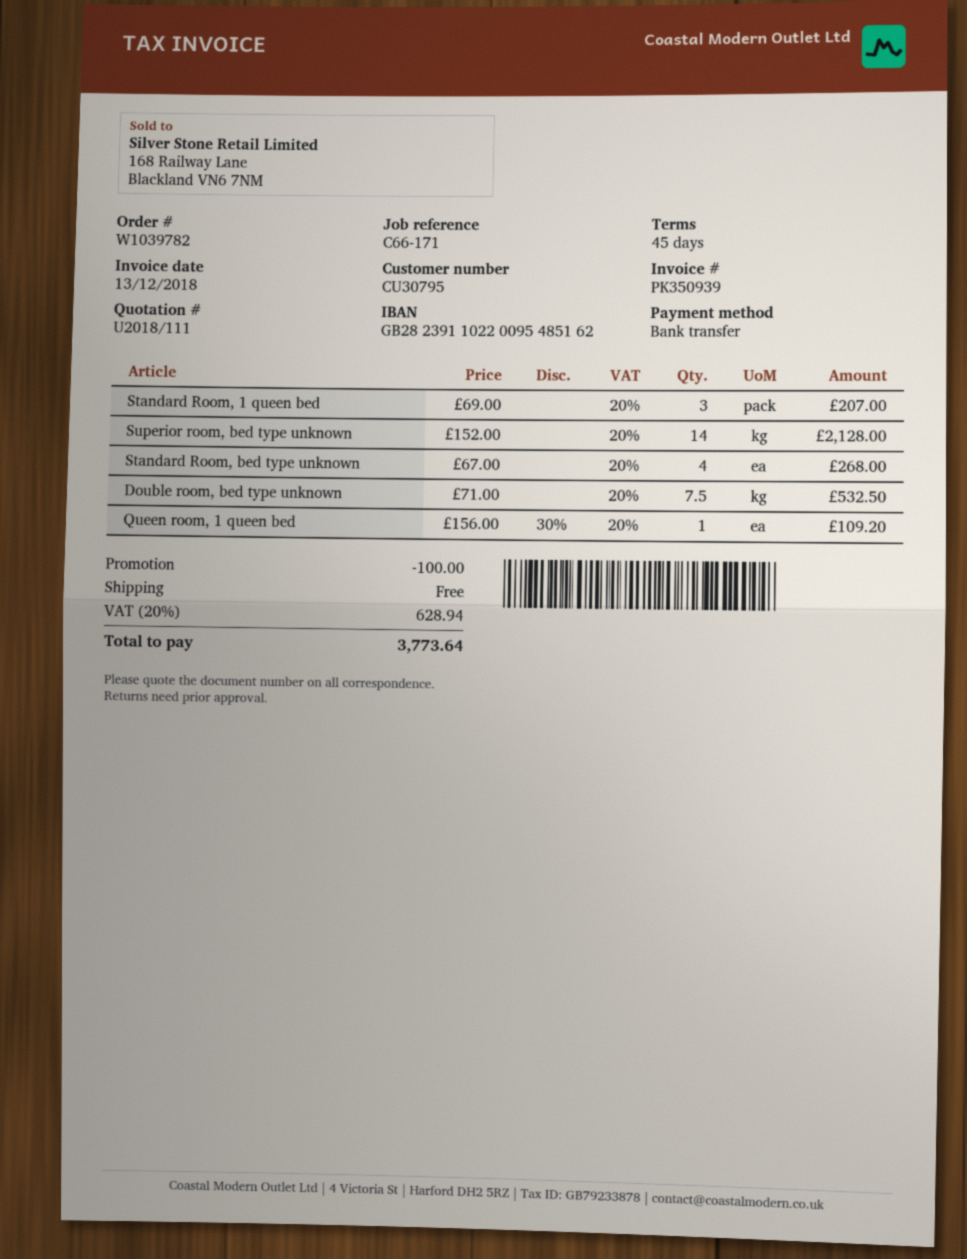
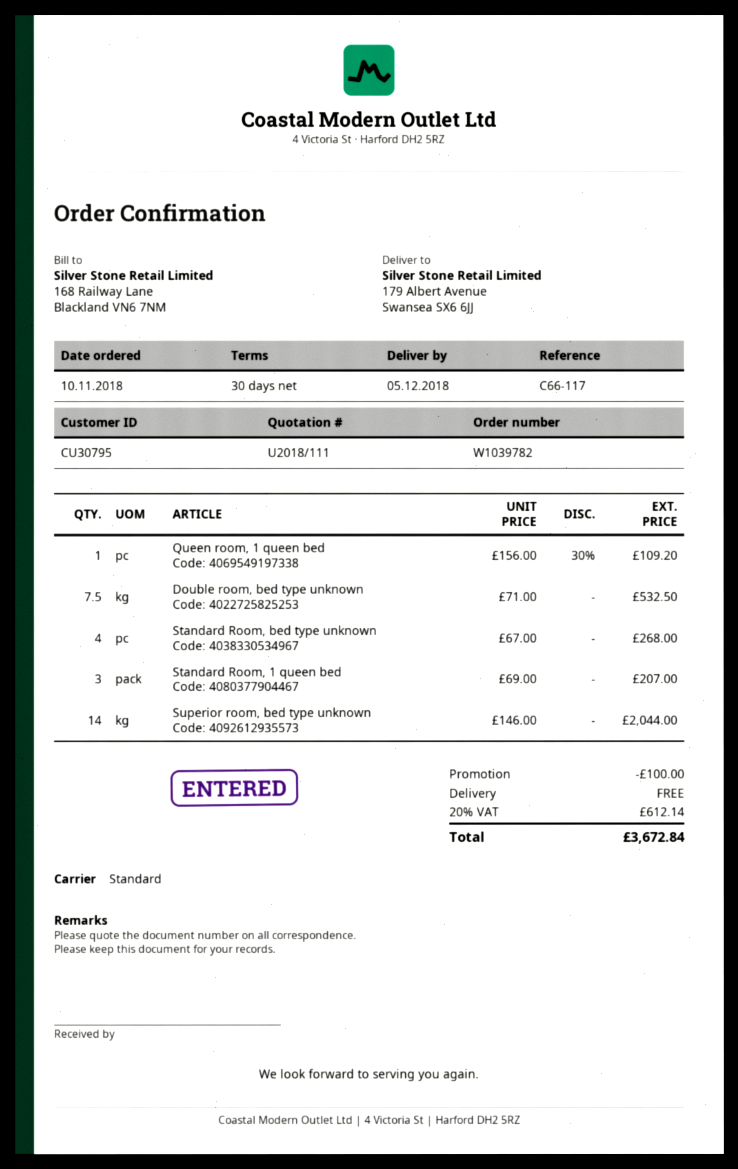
payment terms: 45 days -> 30 days
reference: C66-171 -> C66-117
Superior room, bed type unknown: 14 x 152.00 = 2128.00 -> 14 x 146.00 = 2044.00
tax: 20% = 628.94 -> 20% = 612.14
total: 3773.64 -> 3672.84

